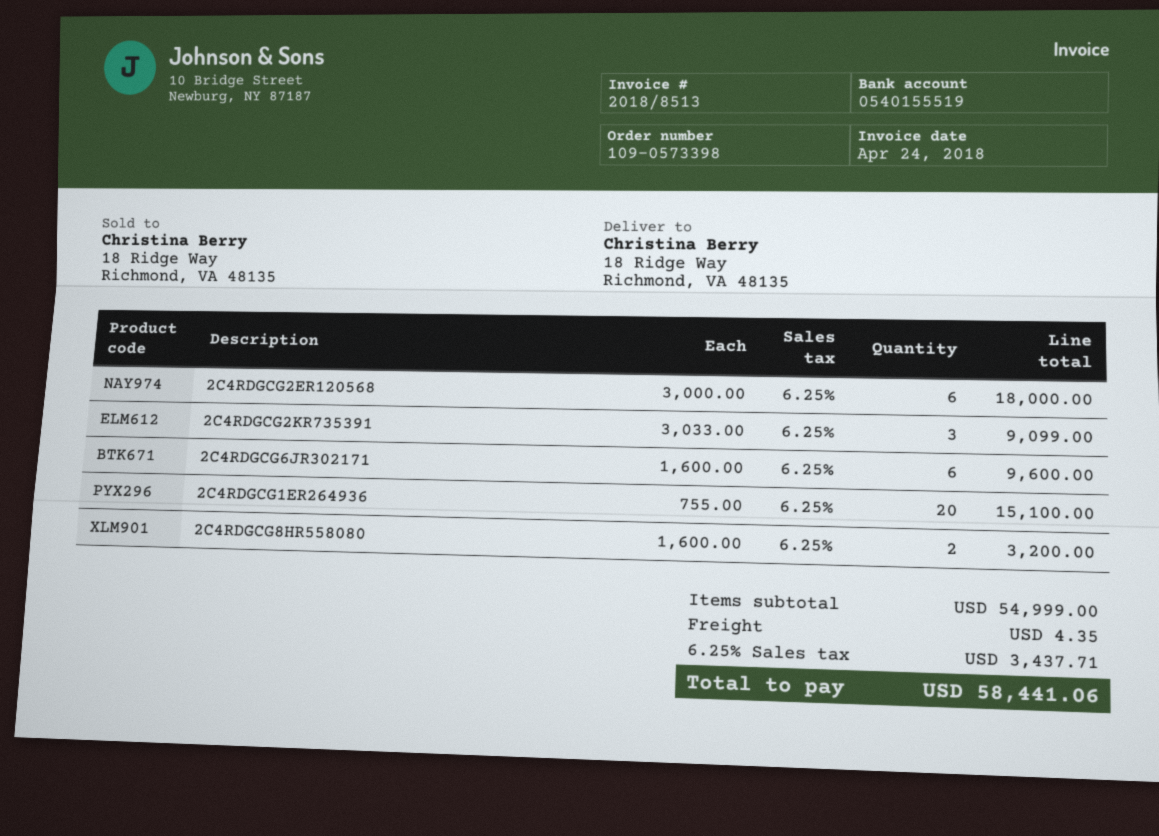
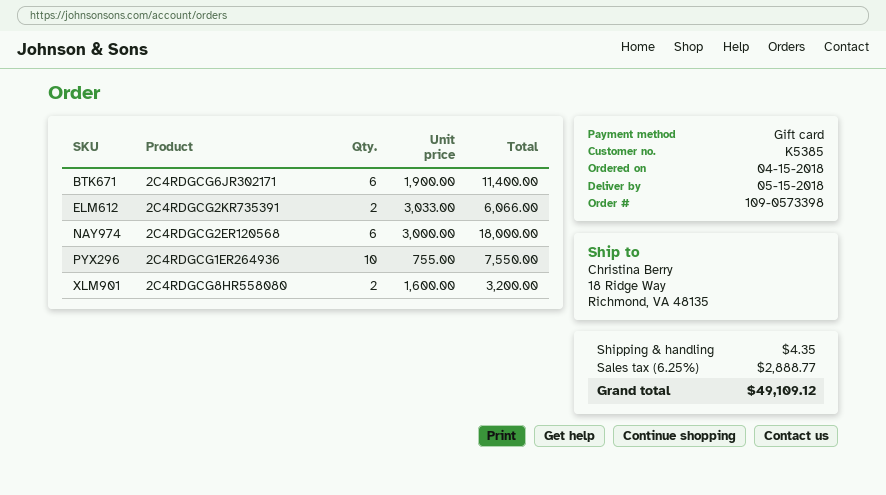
2C4RDGCG2KR735391: 3 x 3033.00 = 9099.00 -> 2 x 3033.00 = 6066.00
2C4RDGCG6JR302171: 6 x 1600.00 = 9600.00 -> 6 x 1900.00 = 11400.00
2C4RDGCG1ER264936: 20 x 755.00 = 15100.00 -> 10 x 755.00 = 7550.00
tax: 6.25% = 3437.71 -> 6.25% = 2888.77
total: 58441.06 -> 49109.12

